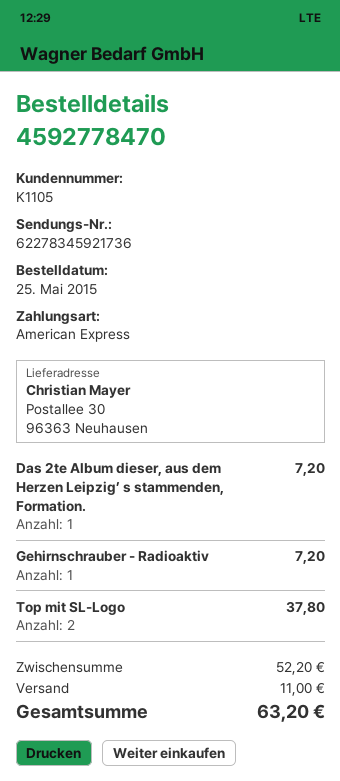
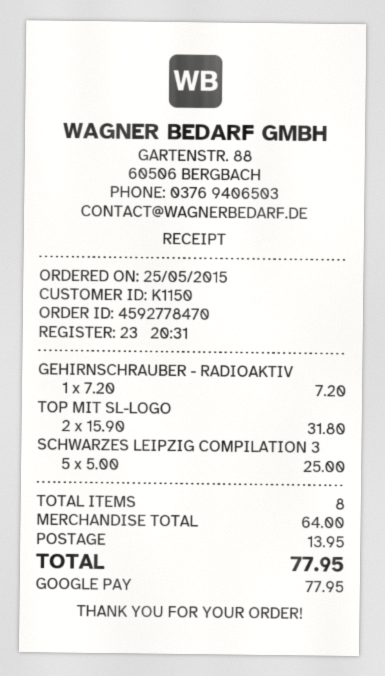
customer number: K1105 -> K1150
payment method: American Express -> Google Pay
Das 2te Album dieser, aus dem Herzen Leipzig’ s stammenden, Formation.: 1 for 7.20 -> none
Top mit SL-Logo: 2 for 37.80 -> 2 for 31.80
SCHWARZES LEIPZIG COMPILATION 3: none -> 5 for 25.00
subtotal: 52.20 -> 64.00
shipping: 11.00 -> 13.95
total: 63.20 -> 77.95

